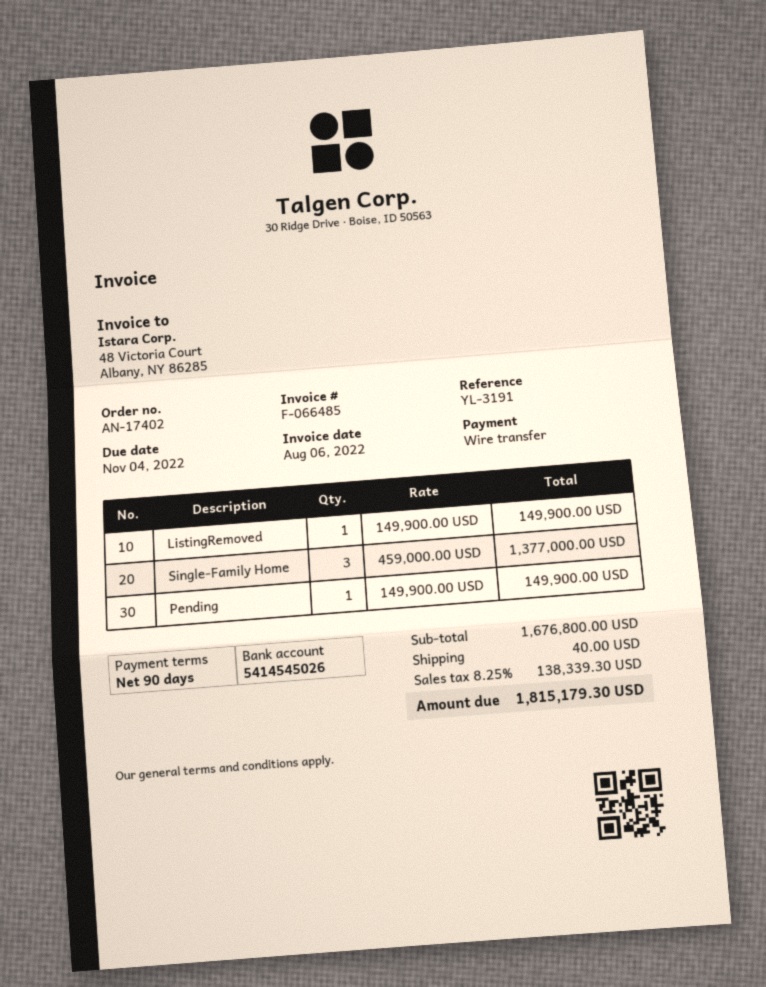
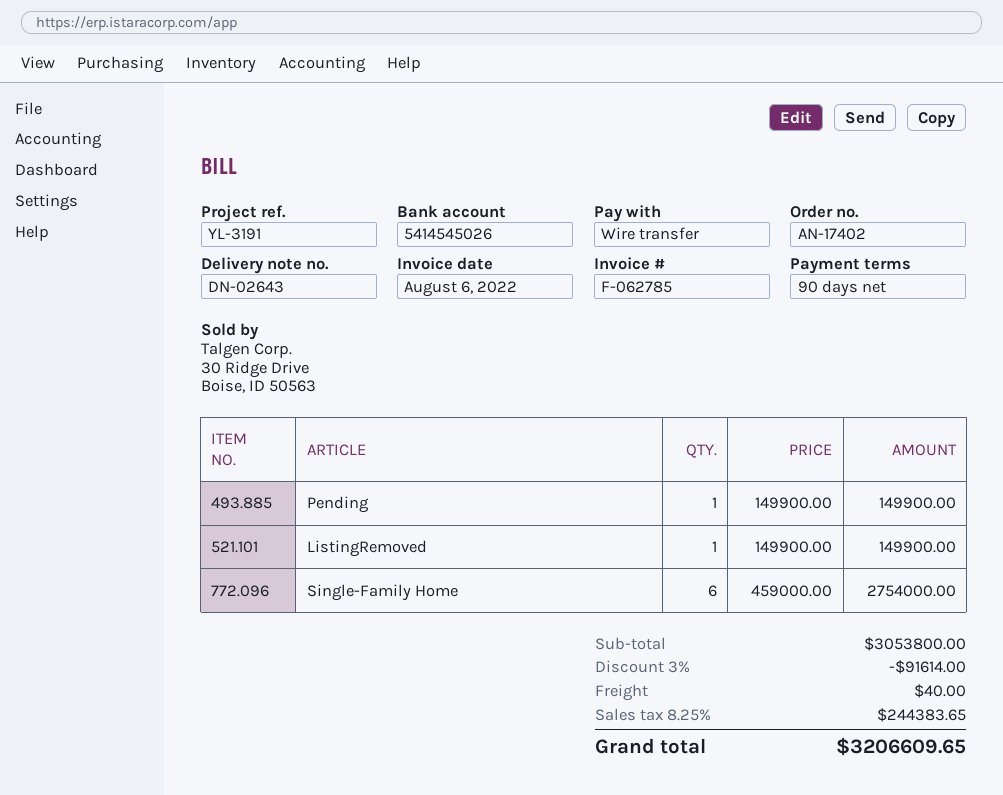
invoice number: F-066485 -> F-062785
Single-Family Home: 3 x 459000.00 = 1377000.00 -> 6 x 459000.00 = 2754000.00
subtotal: 1676800.00 -> 3053800.00
discount: none -> 3% = 91614.00
tax: 8.25% = 138339.30 -> 8.25% = 244383.65
total: 1815179.30 -> 3206609.65

